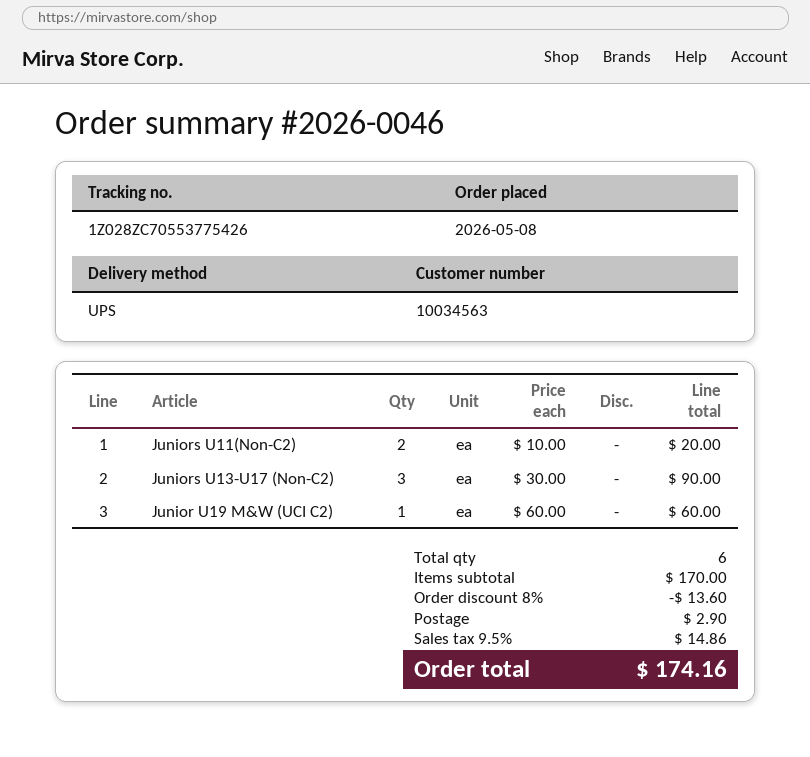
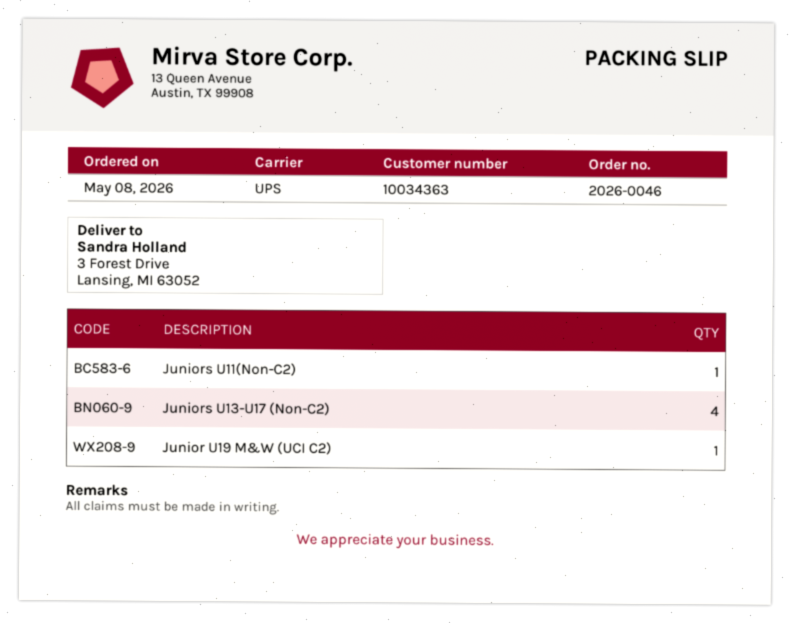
customer number: 10034563 -> 10034363
Juniors U11(Non-C2): 2 -> 1
Juniors U13-U17 (Non-C2): 3 -> 4

